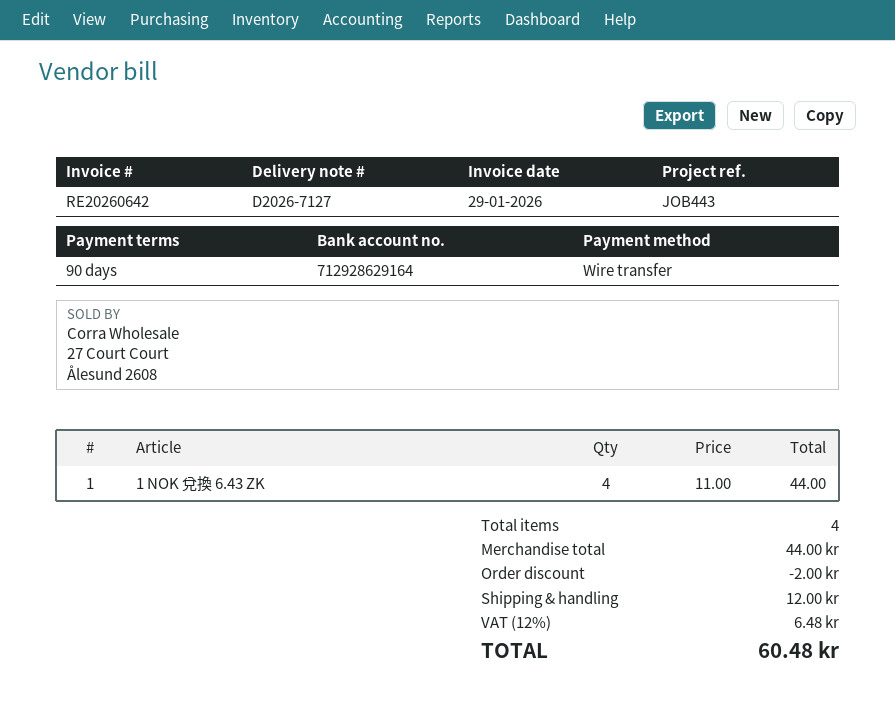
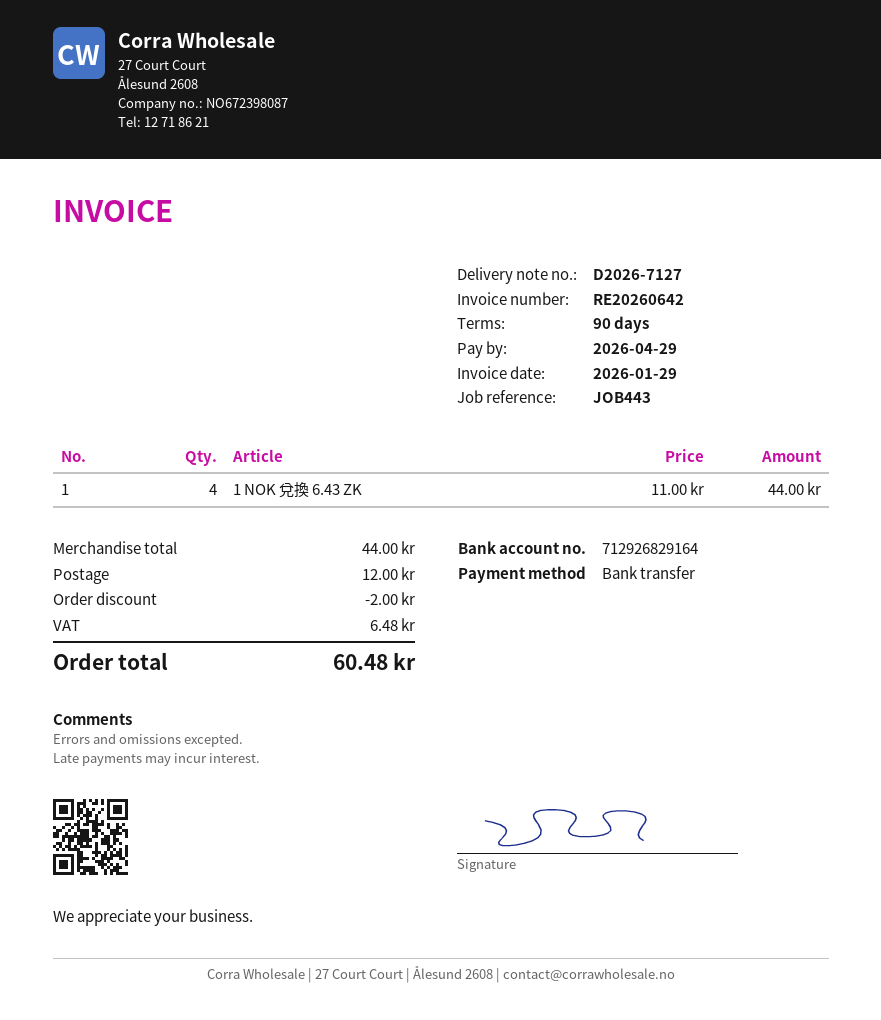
bank account: 712928629164 -> 712926829164

